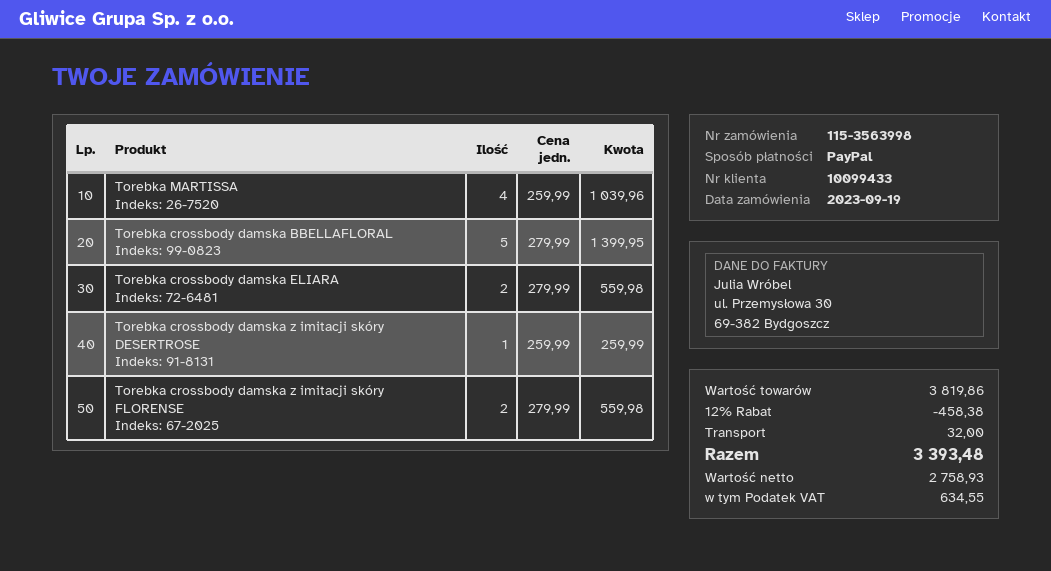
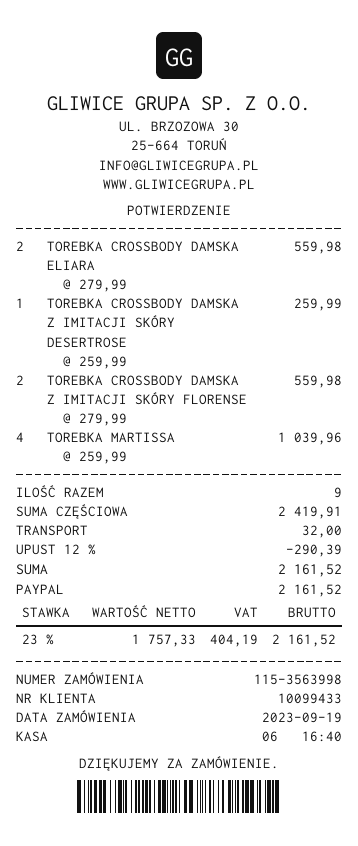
Torebka crossbody damska BBELLAFLORAL: 5 x 279.99 = 1399.95 -> none
subtotal: 3819.86 -> 2419.91
discount: 12% = 458.38 -> 12% = 290.39
net: 2758.93 -> 1757.33
tax: 634.55 -> 404.19
total: 3393.48 -> 2161.52

